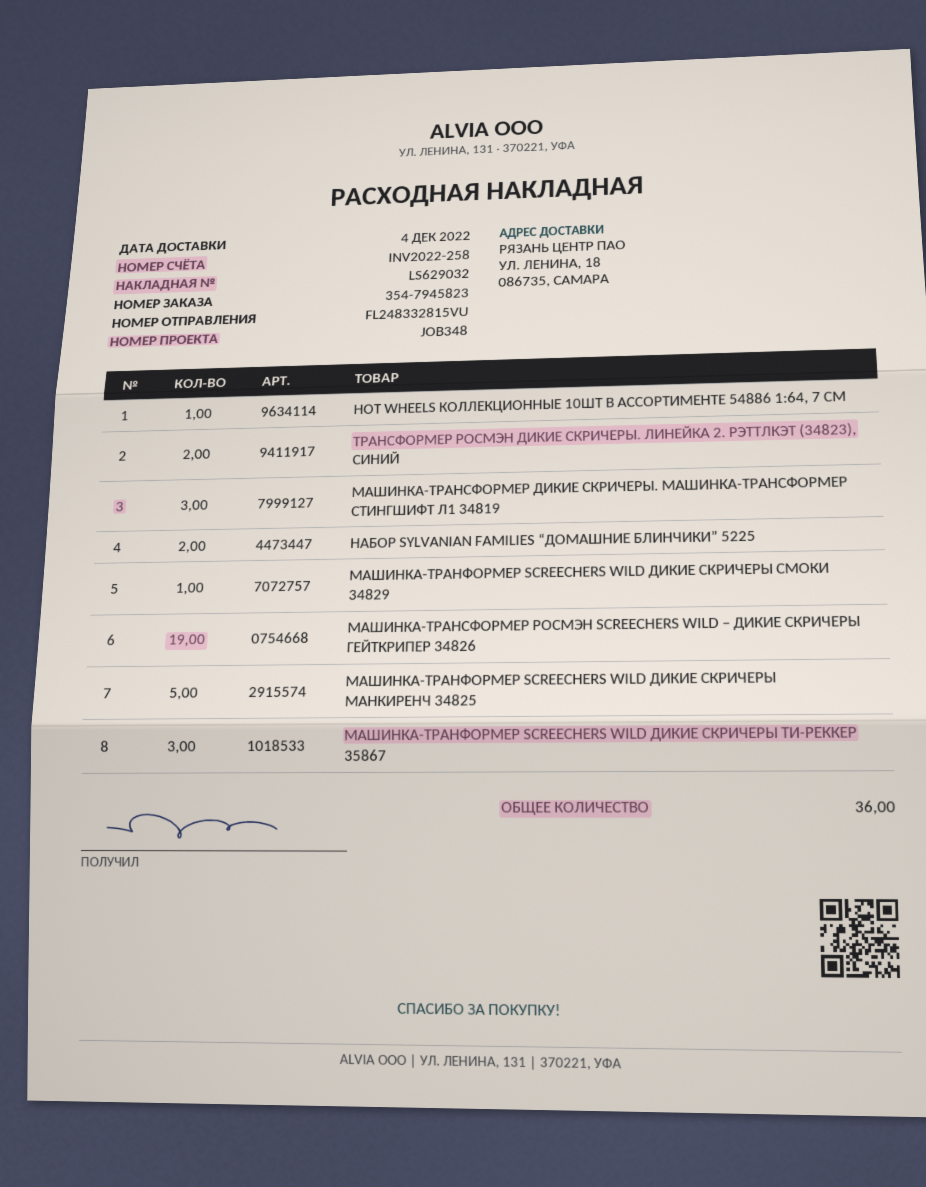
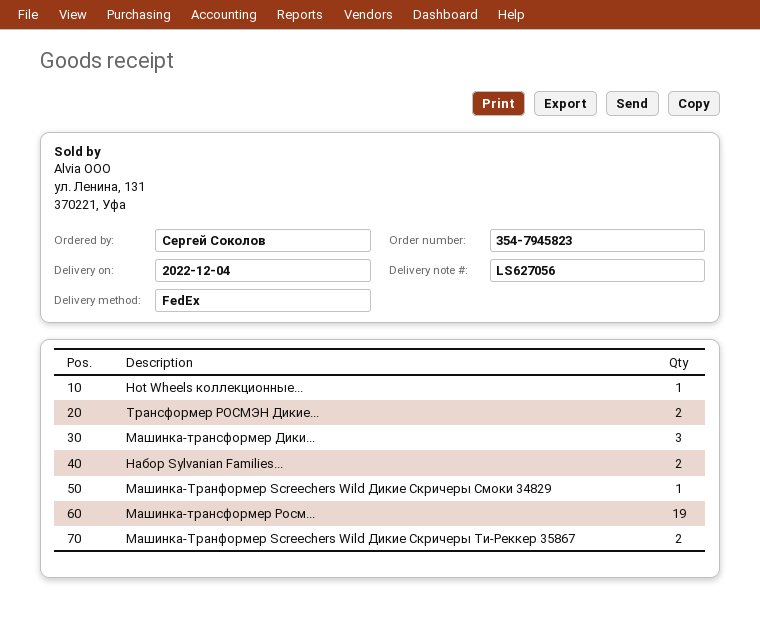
delivery note number: LS629032 -> LS627056
МАШИНКА-ТРАНФОРМЕР SCREECHERS WILD ДИКИЕ СКРИЧЕРЫ МАНКИРЕНЧ 34825: 5 -> none
МАШИНКА-ТРАНФОРМЕР SCREECHERS WILD ДИКИЕ СКРИЧЕРЫ ТИ-РЕККЕР 35867: 3 -> 2

